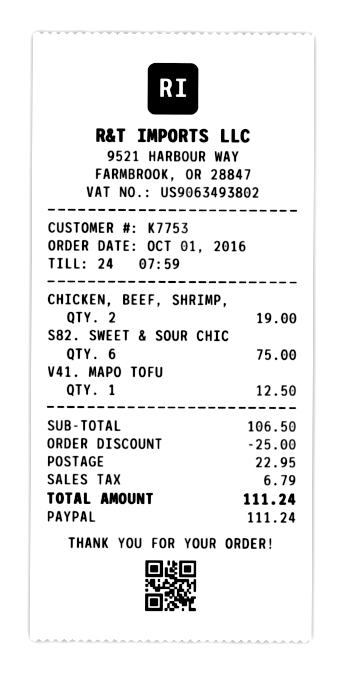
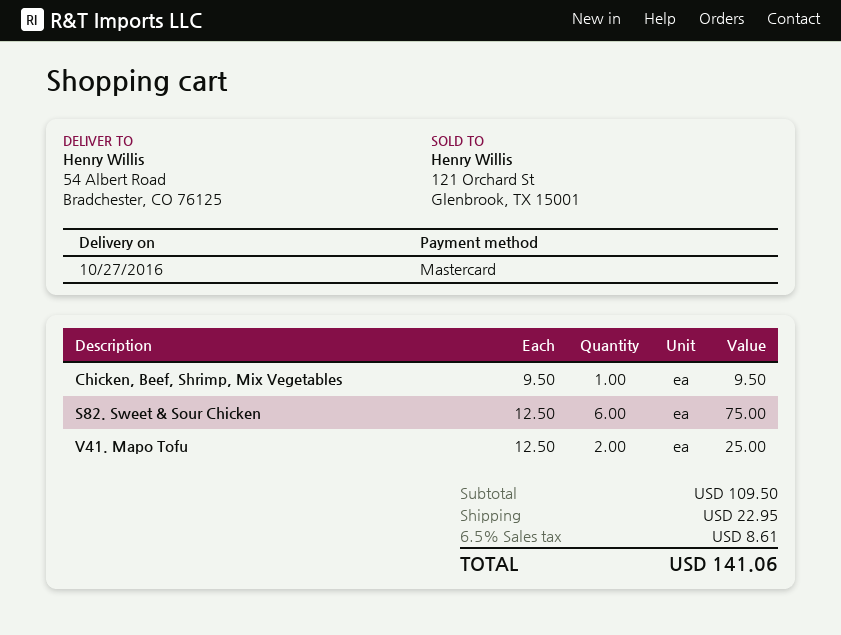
payment method: PayPal -> Mastercard
CHICKEN, BEEF, SHRIMP,: 2 for 19.00 -> 1 for 9.50
V41. MAPO TOFU: 1 for 12.50 -> 2 for 25.00
subtotal: 106.50 -> 109.50
discount: 25.00 -> none
tax: 6.79 -> 8.61
total: 111.24 -> 141.06

